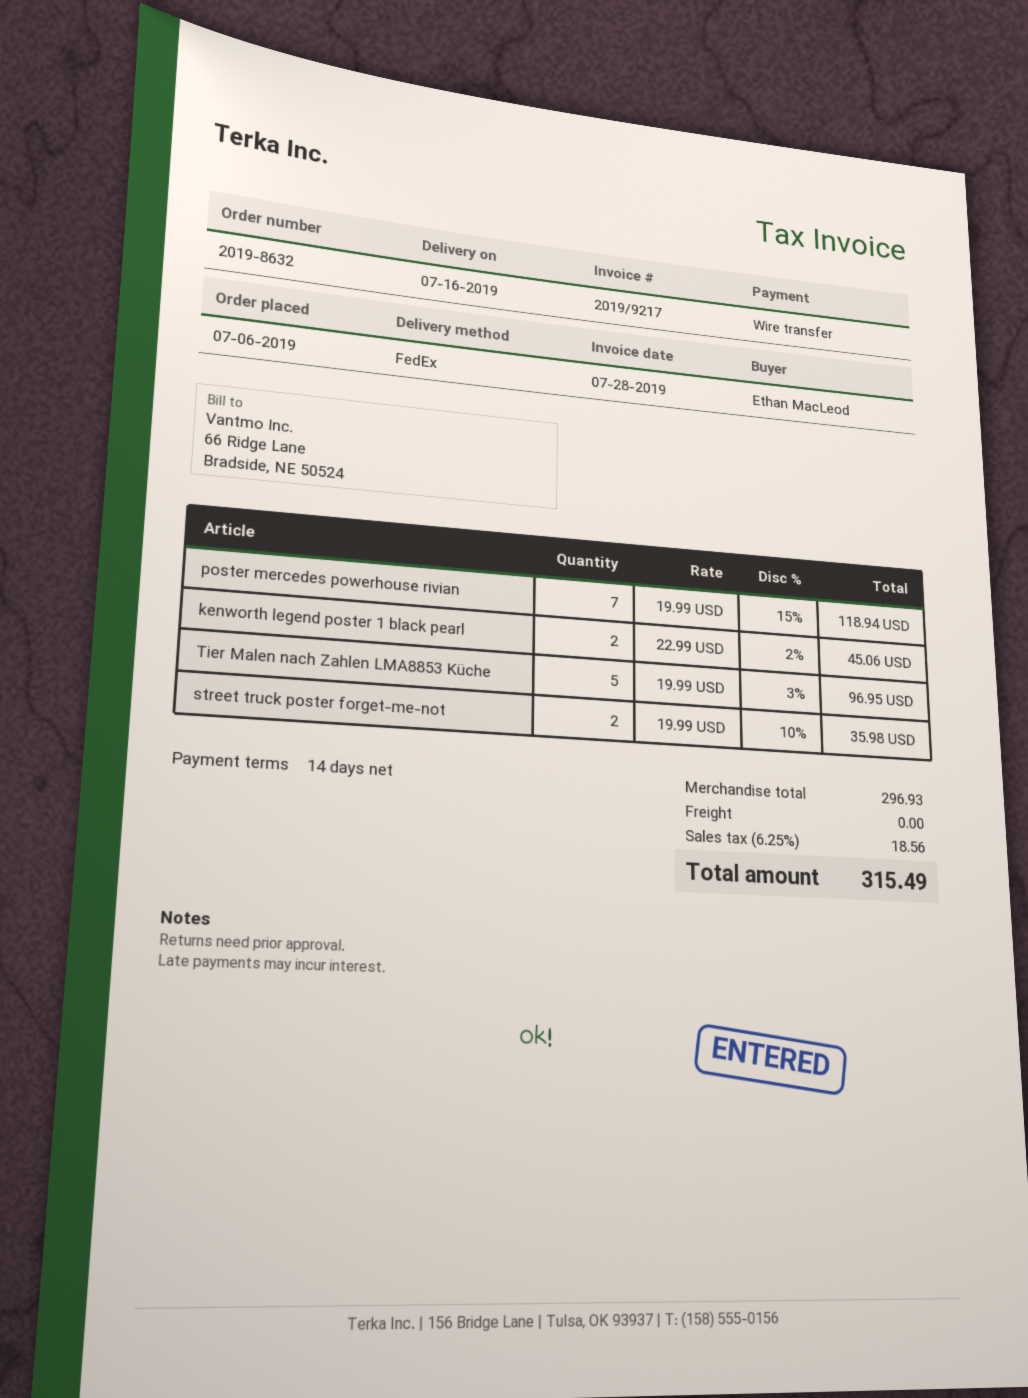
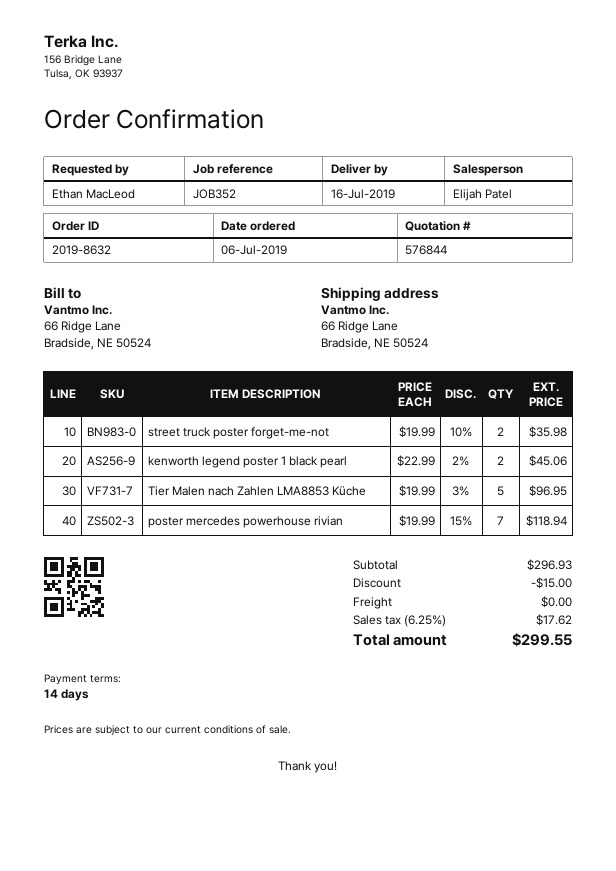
discount: none -> 15.00
tax: 6.25% = 18.56 -> 6.25% = 17.62
total: 315.49 -> 299.55

